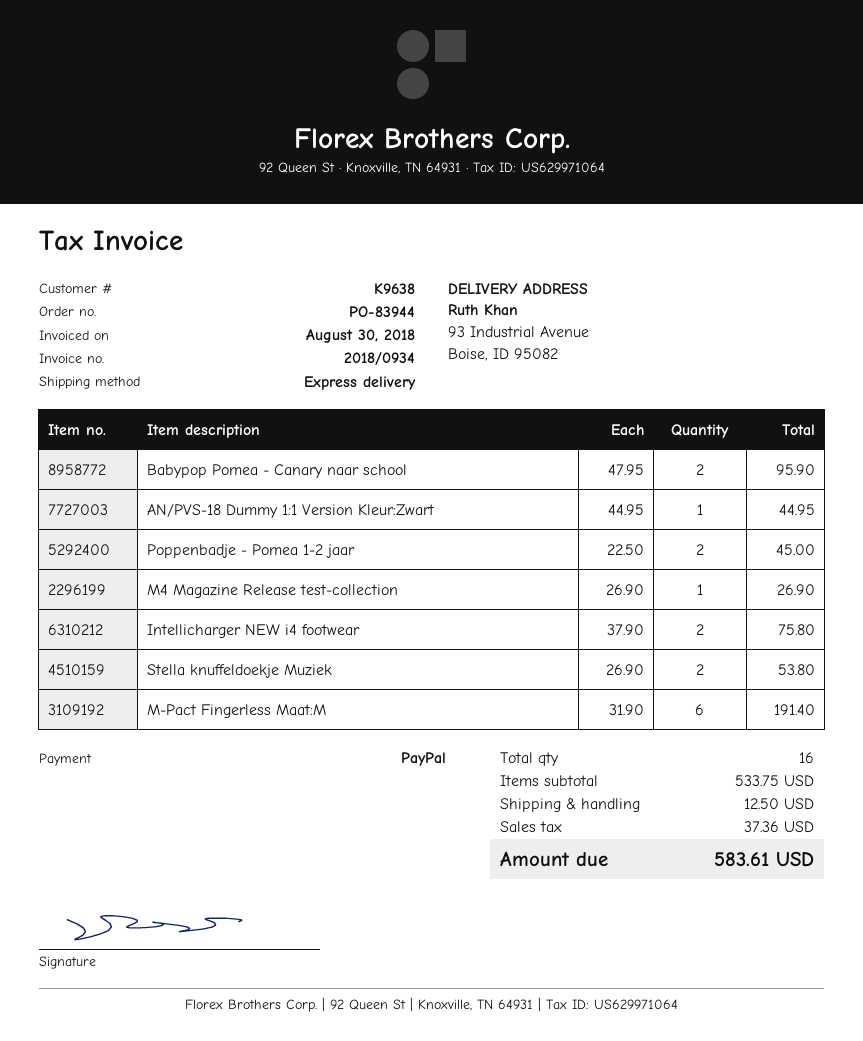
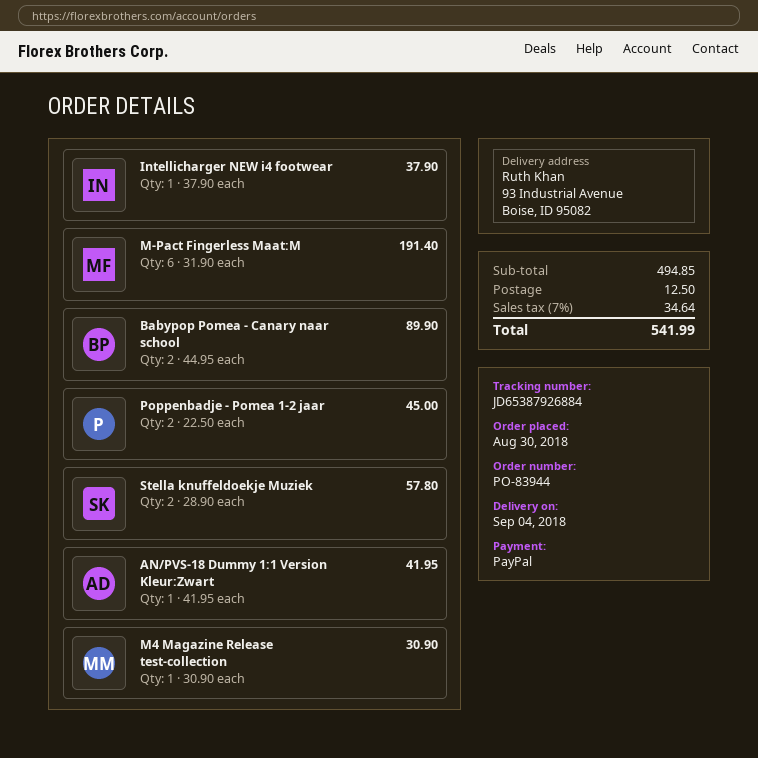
Babypop Pomea - Canary naar school: 2 x 47.95 = 95.90 -> 2 x 44.95 = 89.90
AN/PVS-18 Dummy 1:1 Version Kleur:Zwart: 1 x 44.95 = 44.95 -> 1 x 41.95 = 41.95
M4 Magazine Release test-collection: 1 x 26.90 = 26.90 -> 1 x 30.90 = 30.90
Intellicharger NEW i4 footwear: 2 x 37.90 = 75.80 -> 1 x 37.90 = 37.90
Stella knuffeldoekje Muziek: 2 x 26.90 = 53.80 -> 2 x 28.90 = 57.80
subtotal: 533.75 -> 494.85
tax: 37.36 -> 34.64
total: 583.61 -> 541.99

